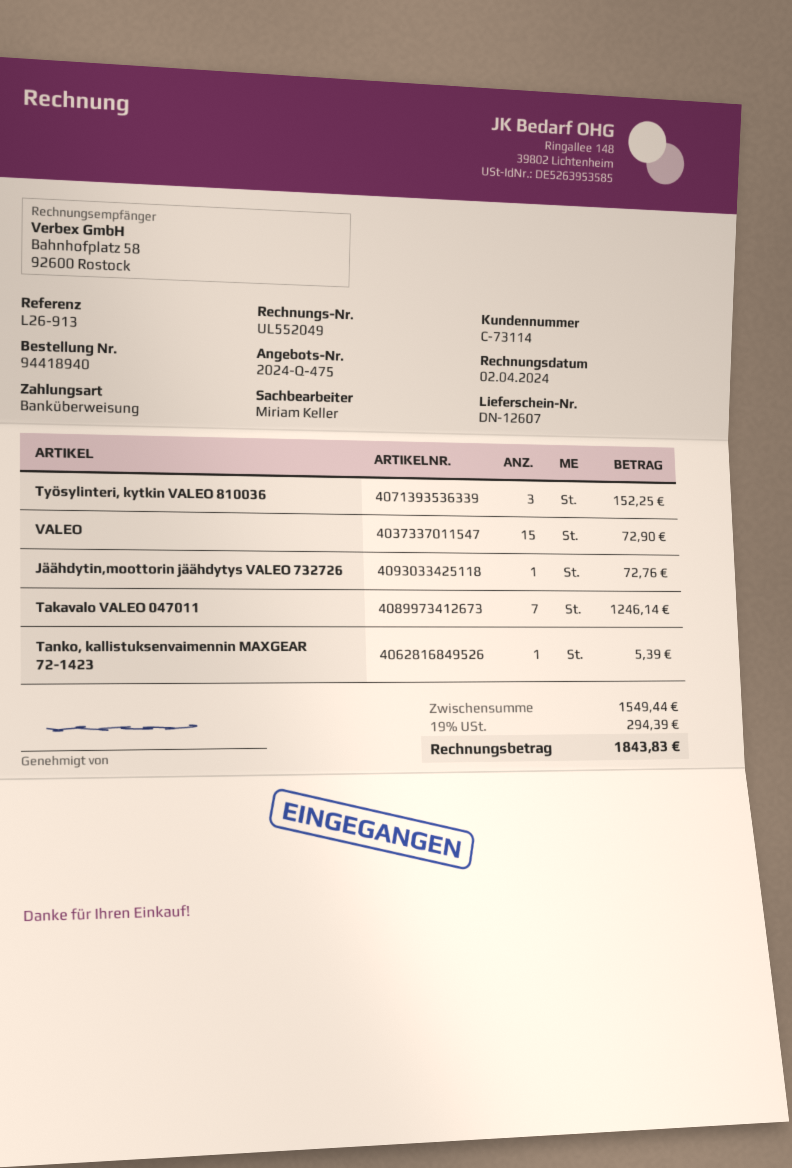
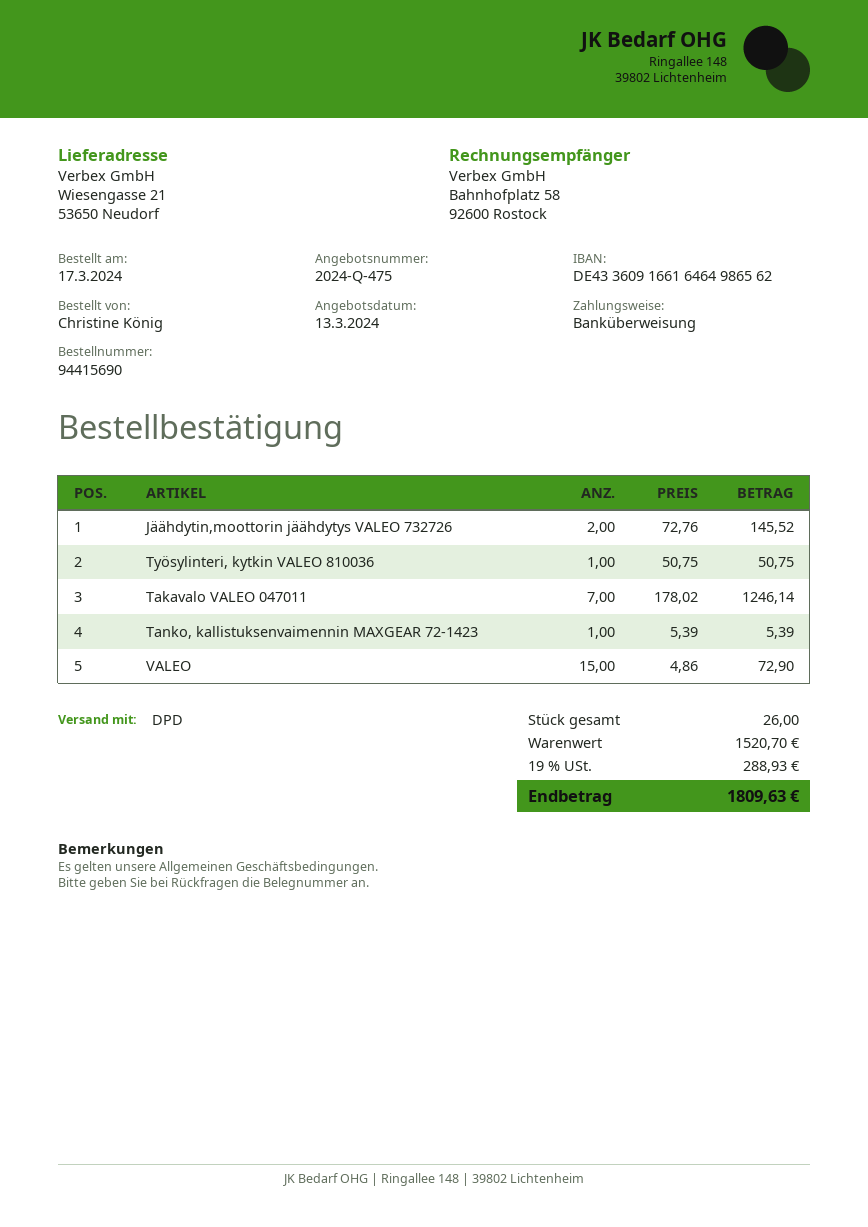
order number: 94418940 -> 94415690
Työsylinteri, kytkin VALEO 810036: 3 for 152.25 -> 1 for 50.75
Jäähdytin,moottorin jäähdytys VALEO 732726: 1 for 72.76 -> 2 for 145.52
subtotal: 1549.44 -> 1520.70
tax: 19% = 294.39 -> 19% = 288.93
total: 1843.83 -> 1809.63

